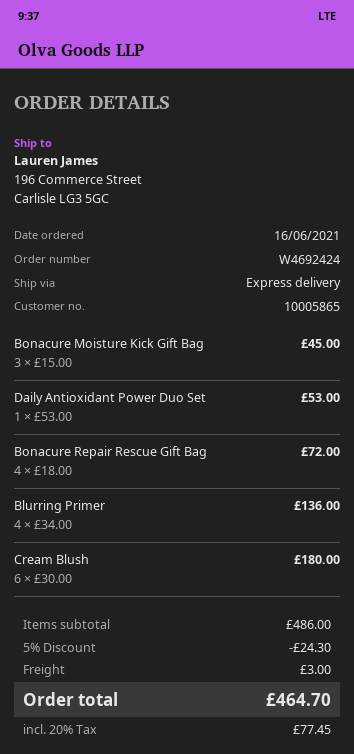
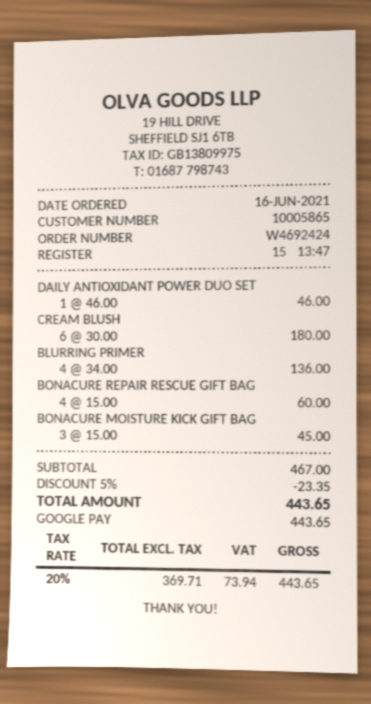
Daily Antioxidant Power Duo Set: 1 x 53.00 = 53.00 -> 1 x 46.00 = 46.00
Bonacure Repair Rescue Gift Bag: 4 x 18.00 = 72.00 -> 4 x 15.00 = 60.00
subtotal: 486.00 -> 467.00
discount: 5% = 24.30 -> 5% = 23.35
shipping: 3.00 -> none
tax: 20% = 77.45 -> 20% = 73.94
total: 464.70 -> 443.65

